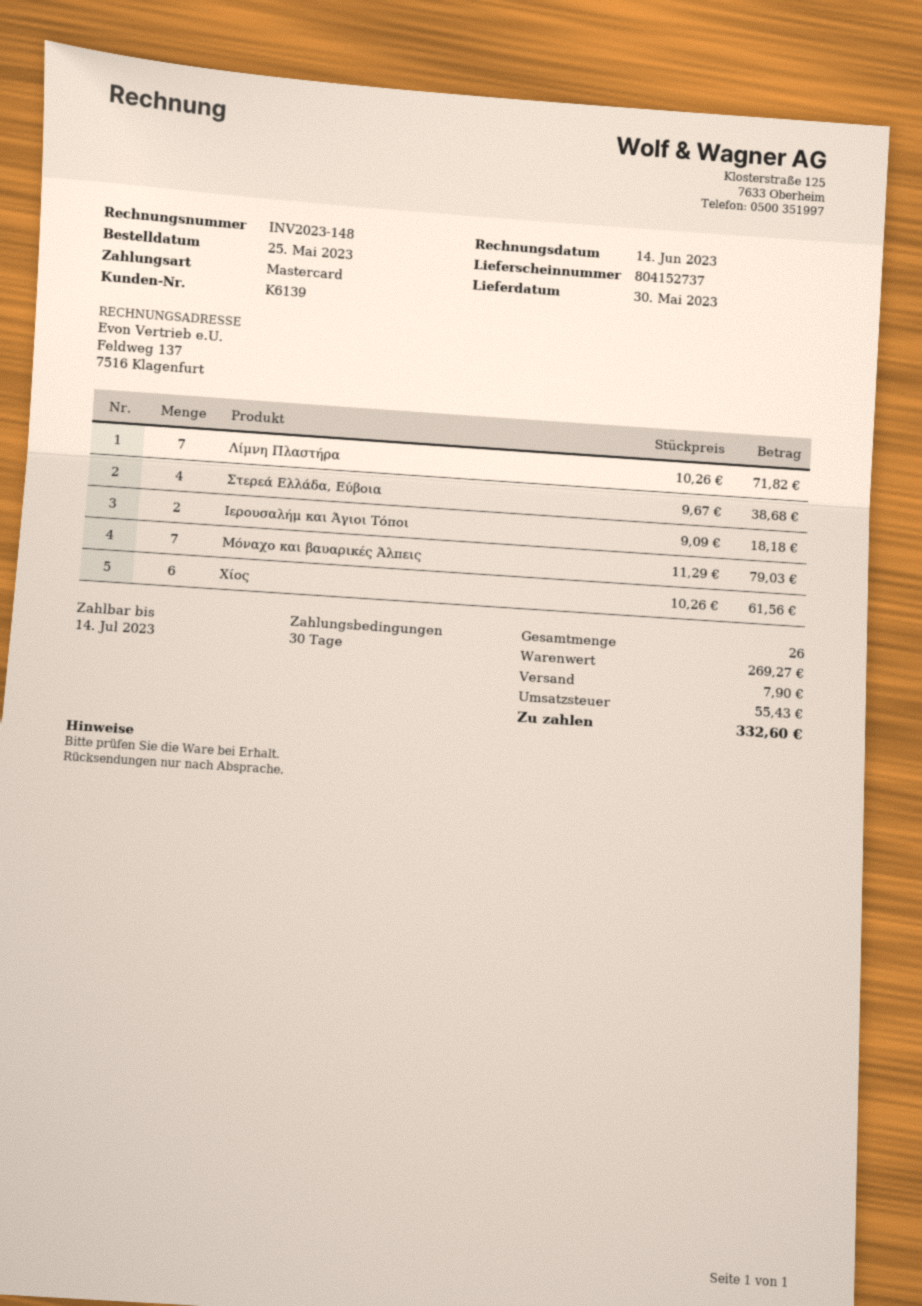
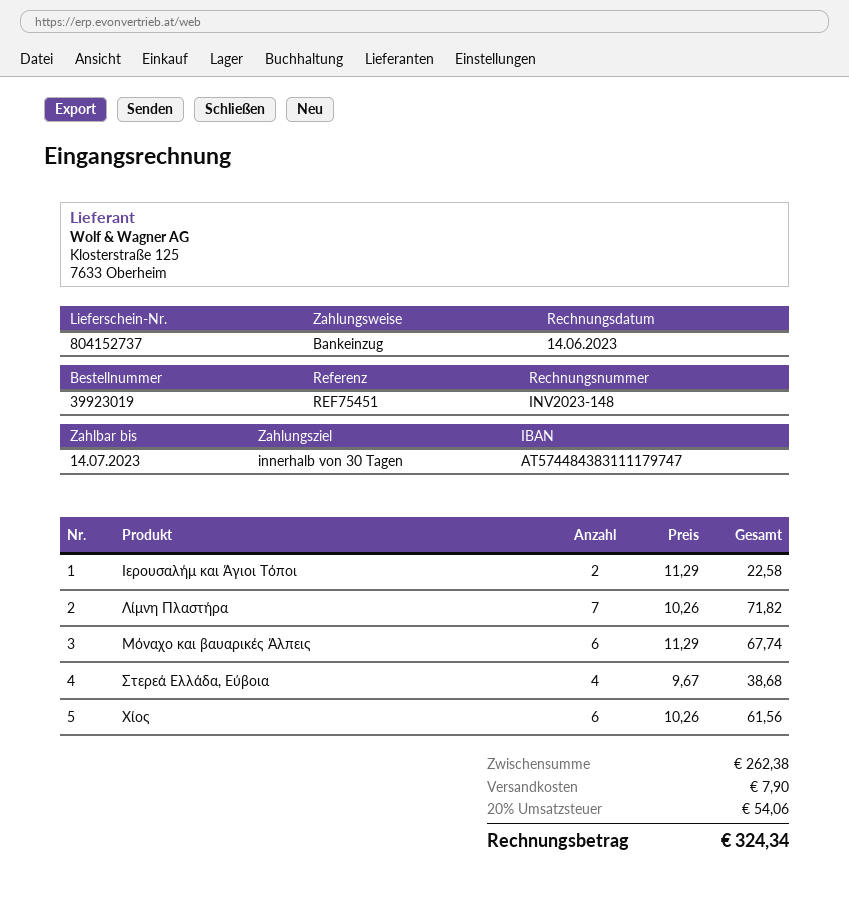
payment method: Mastercard -> direct debit
Ιερουσαλήμ και Άγιοι Τόποι: 2 x 9.09 = 18.18 -> 2 x 11.29 = 22.58
Μόναχο και βαυαρικές Άλπεις: 7 x 11.29 = 79.03 -> 6 x 11.29 = 67.74
subtotal: 269.27 -> 262.38
tax: 55.43 -> 54.06
total: 332.60 -> 324.34

